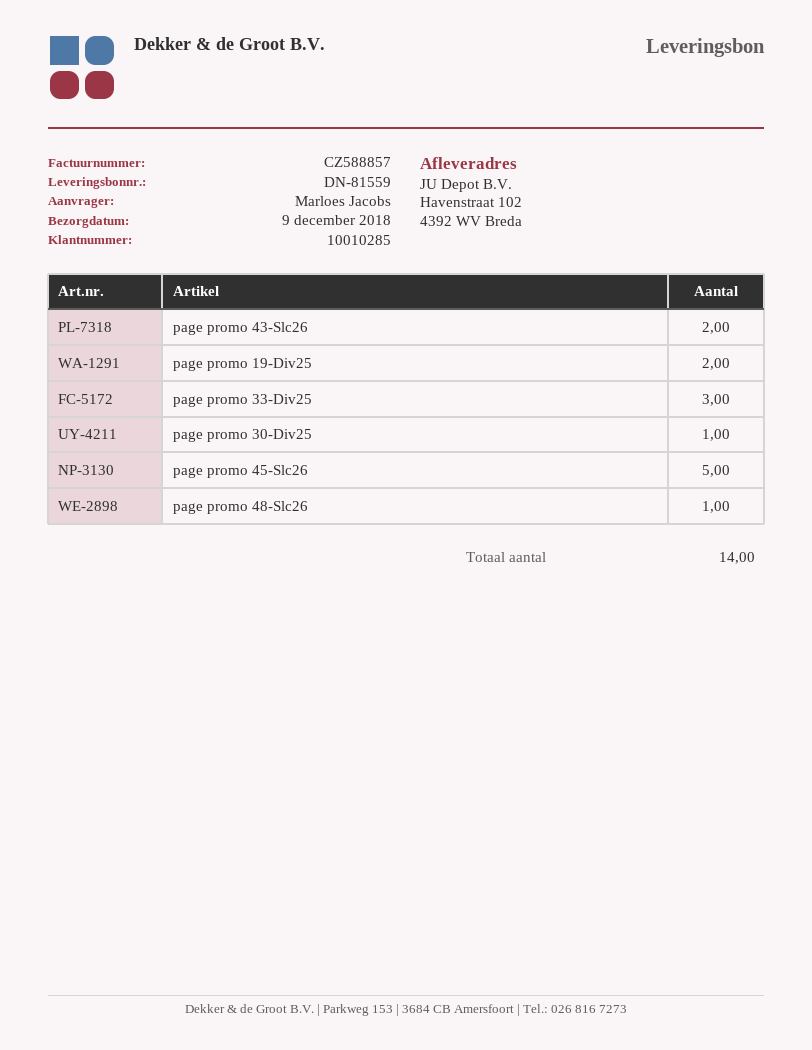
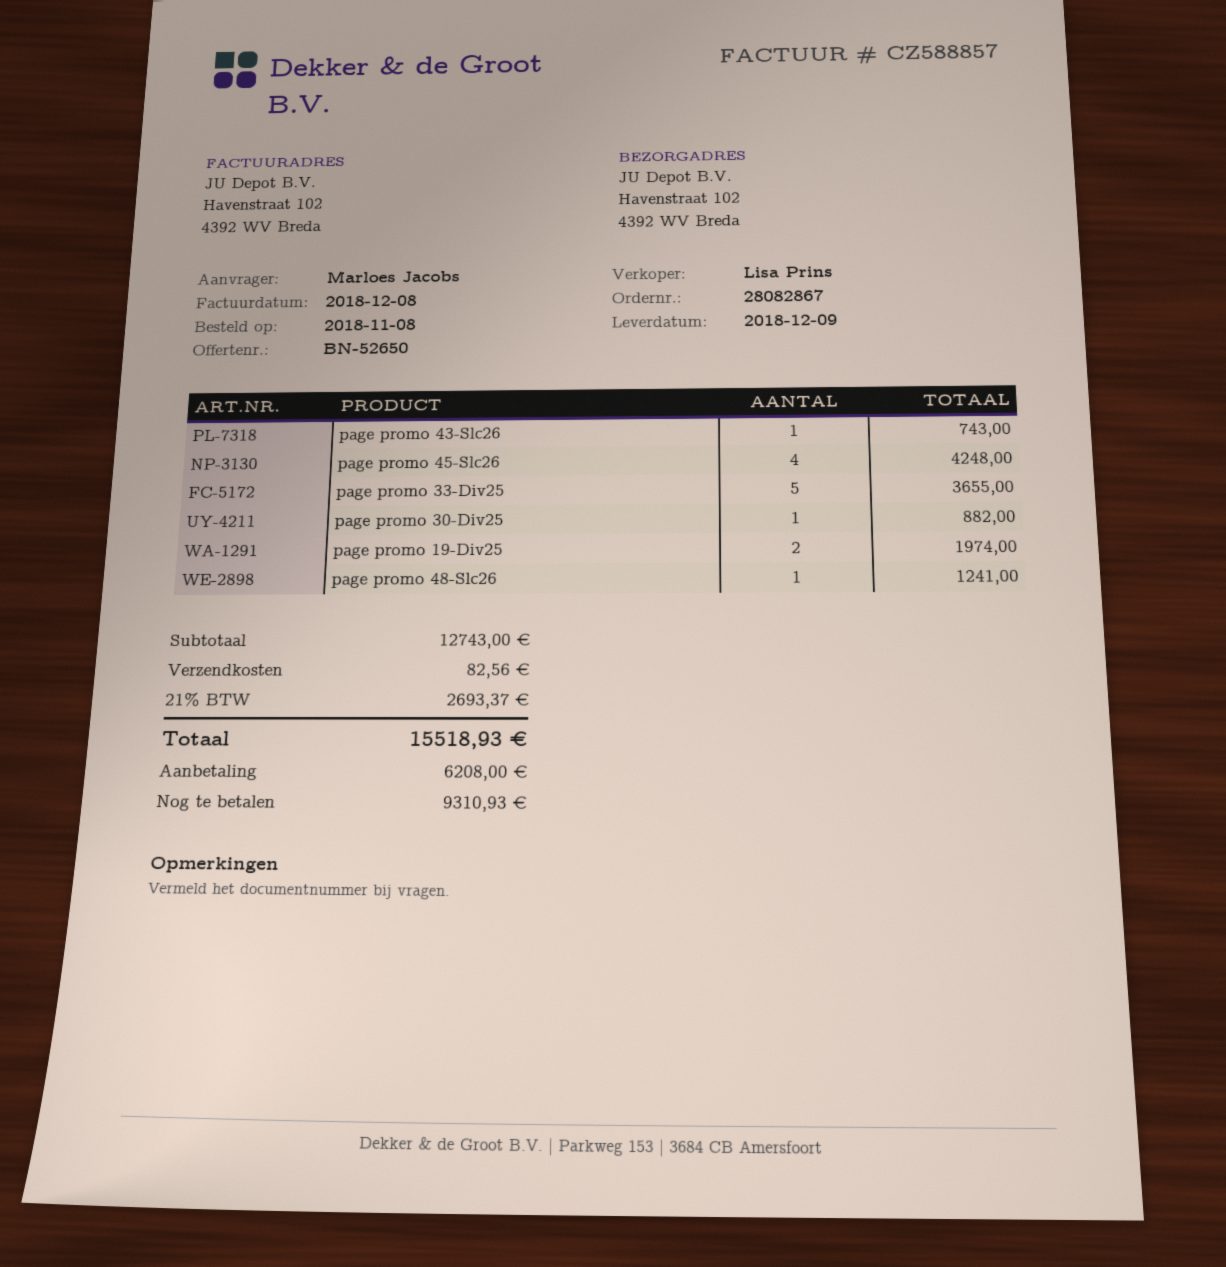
page promo 43-Slc26: 2 -> 1
page promo 33-Div25: 3 -> 5
page promo 45-Slc26: 5 -> 4

